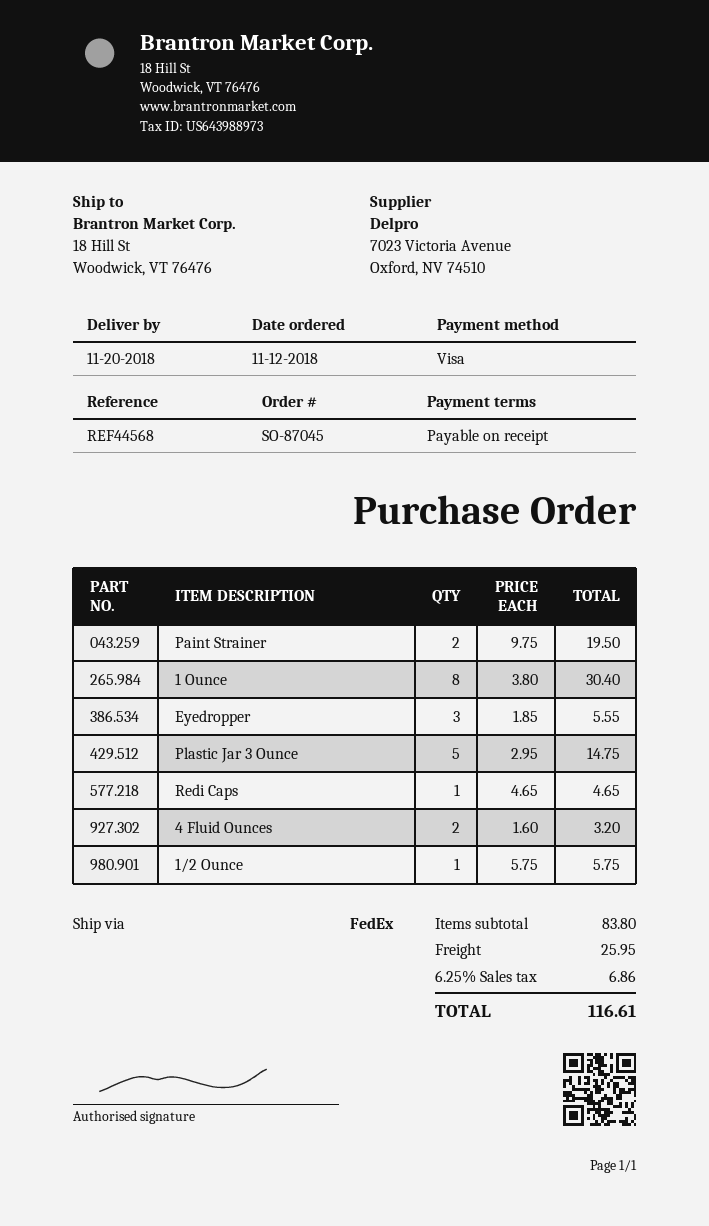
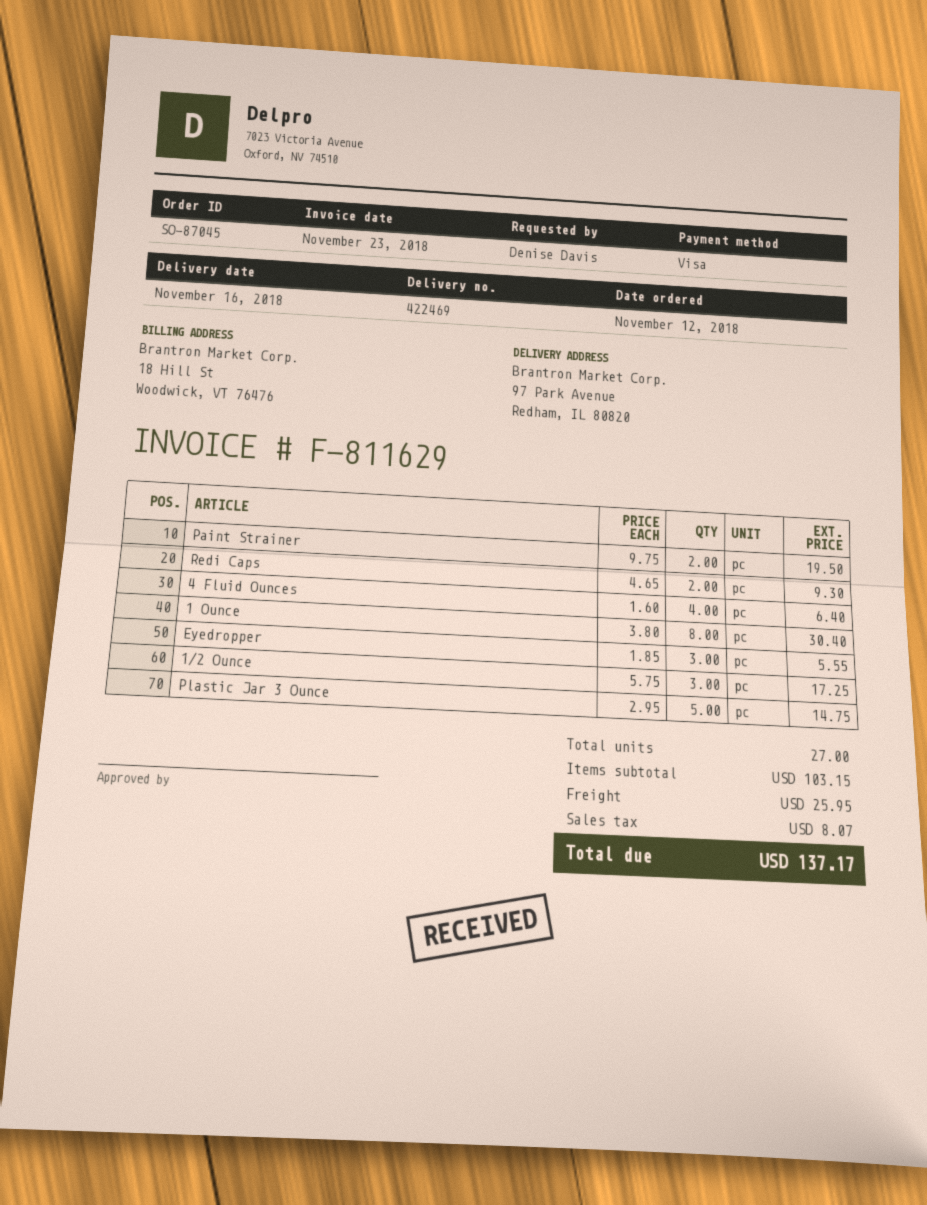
delivery date: 2018-11-20 -> 2018-11-16
ship to: 18 Hill St, Woodwick, VT 76476 -> 97 Park Avenue, Redham, IL 80820
Redi Caps: 1 x 4.65 = 4.65 -> 2 x 4.65 = 9.30
4 Fluid Ounces: 2 x 1.60 = 3.20 -> 4 x 1.60 = 6.40
1/2 Ounce: 1 x 5.75 = 5.75 -> 3 x 5.75 = 17.25
subtotal: 83.80 -> 103.15
tax: 6.86 -> 8.07
total: 116.61 -> 137.17

